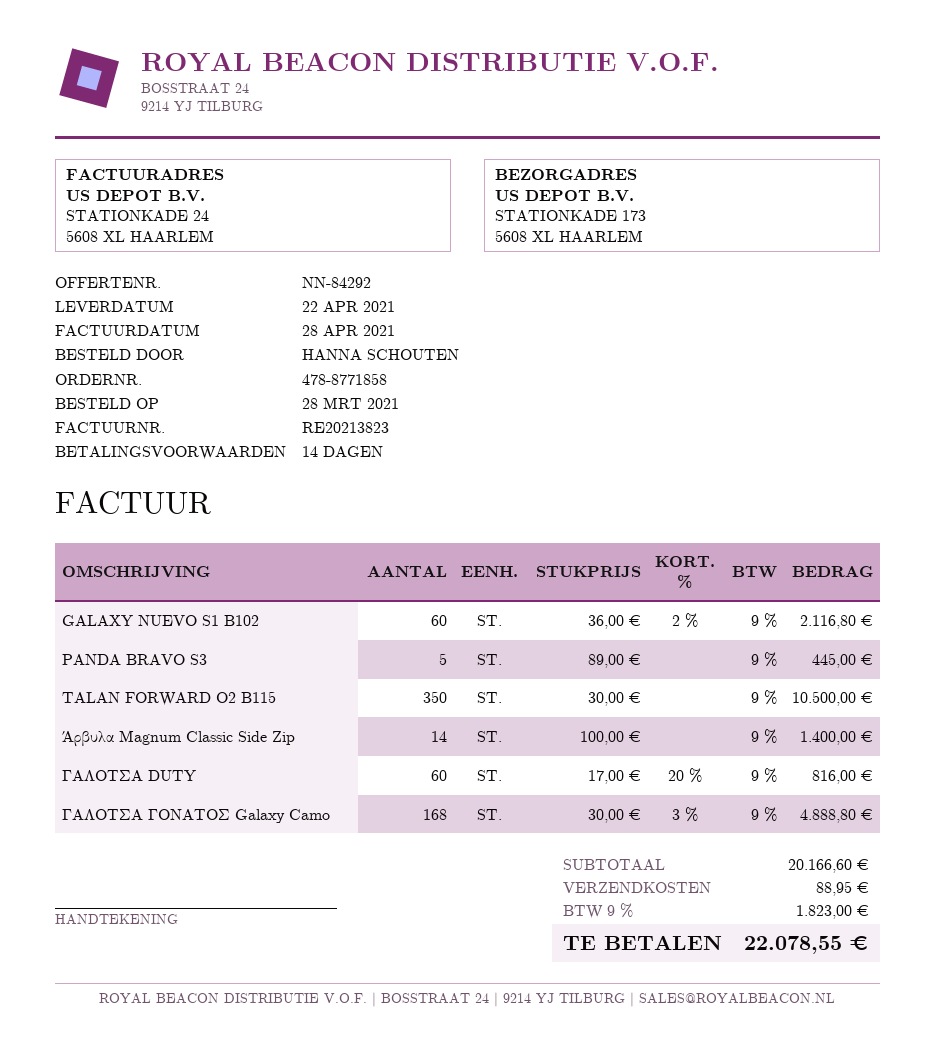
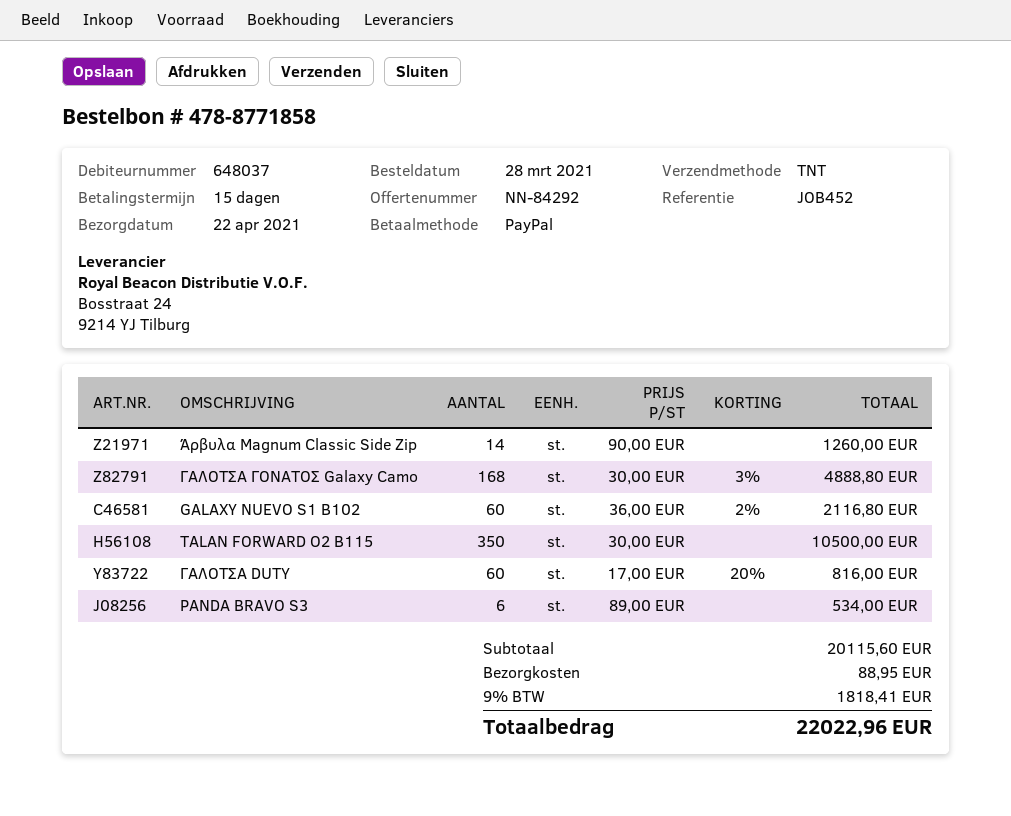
payment terms: 14 days -> 15 days
PANDA BRAVO S3: 5 x 89.00 = 445.00 -> 6 x 89.00 = 534.00
Άρβυλα Magnum Classic Side Zip: 14 x 100.00 = 1400.00 -> 14 x 90.00 = 1260.00
subtotal: 20166.60 -> 20115.60
tax: 9% = 1823.00 -> 9% = 1818.41
total: 22078.55 -> 22022.96

